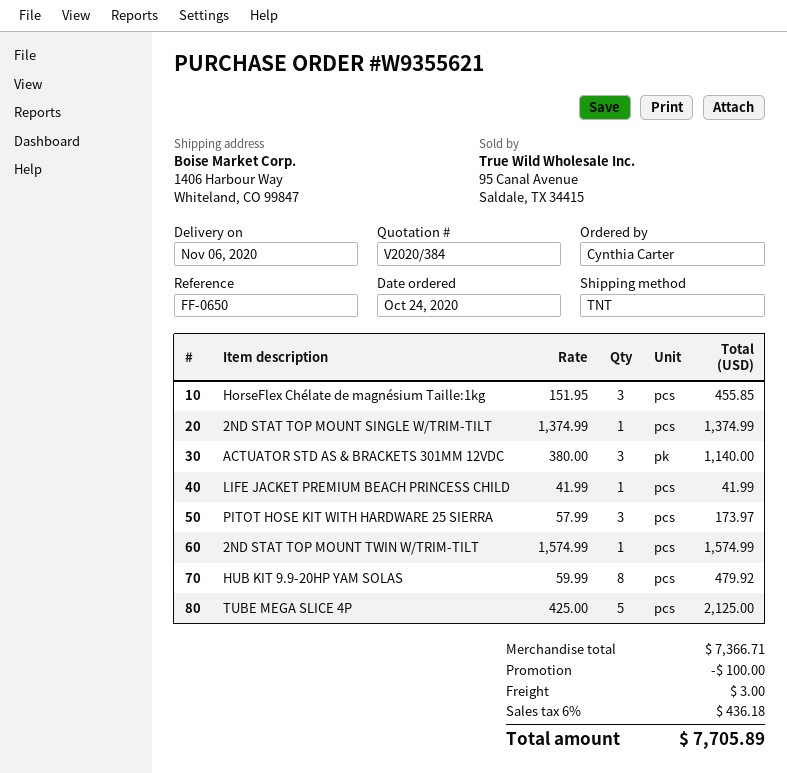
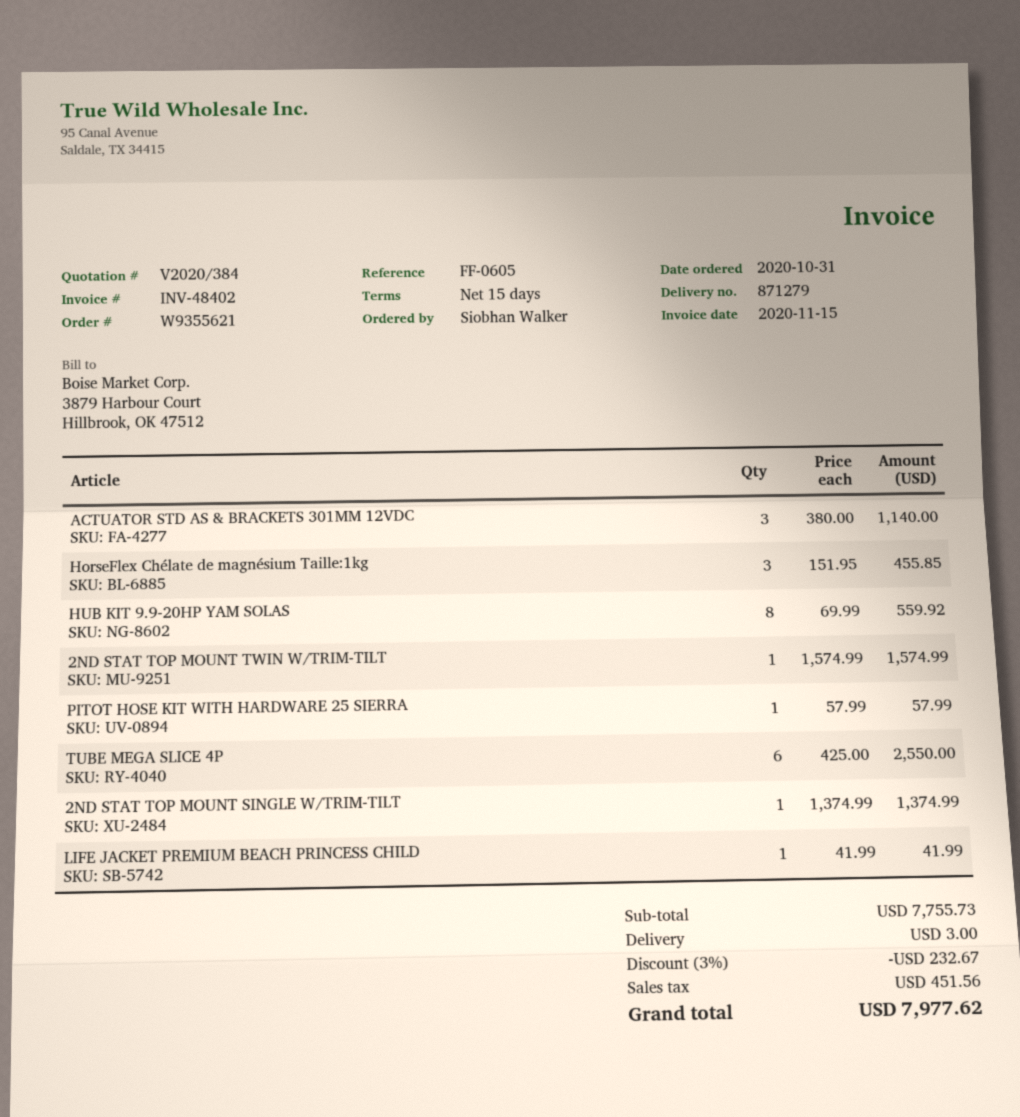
order date: 2020-10-24 -> 2020-10-31
reference: FF-0650 -> FF-0605
ordered by: Cynthia Carter -> Siobhan Walker
PITOT HOSE KIT WITH HARDWARE 25 SIERRA: 3 x 57.99 = 173.97 -> 1 x 57.99 = 57.99
HUB KIT 9.9-20HP YAM SOLAS: 8 x 59.99 = 479.92 -> 8 x 69.99 = 559.92
TUBE MEGA SLICE 4P: 5 x 425.00 = 2125.00 -> 6 x 425.00 = 2550.00
subtotal: 7366.71 -> 7755.73
discount: 100.00 -> 232.67
tax: 436.18 -> 451.56
total: 7705.89 -> 7977.62

